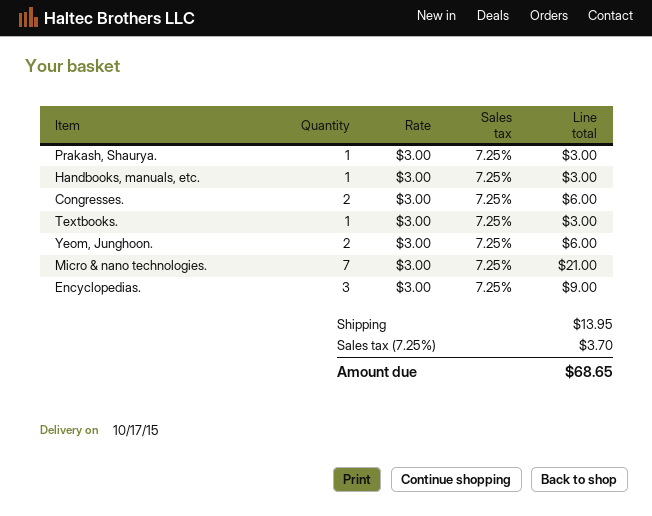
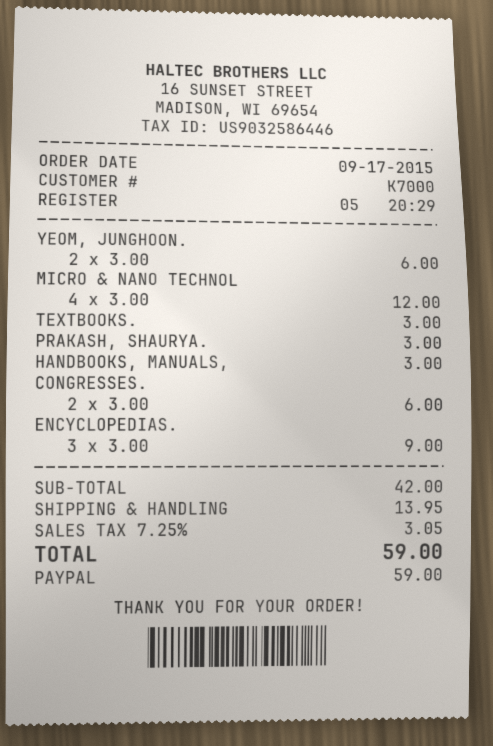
Micro & nano technologies.: 7 x 3.00 = 21.00 -> 4 x 3.00 = 12.00
tax: 7.25% = 3.70 -> 7.25% = 3.05
total: 68.65 -> 59.00

